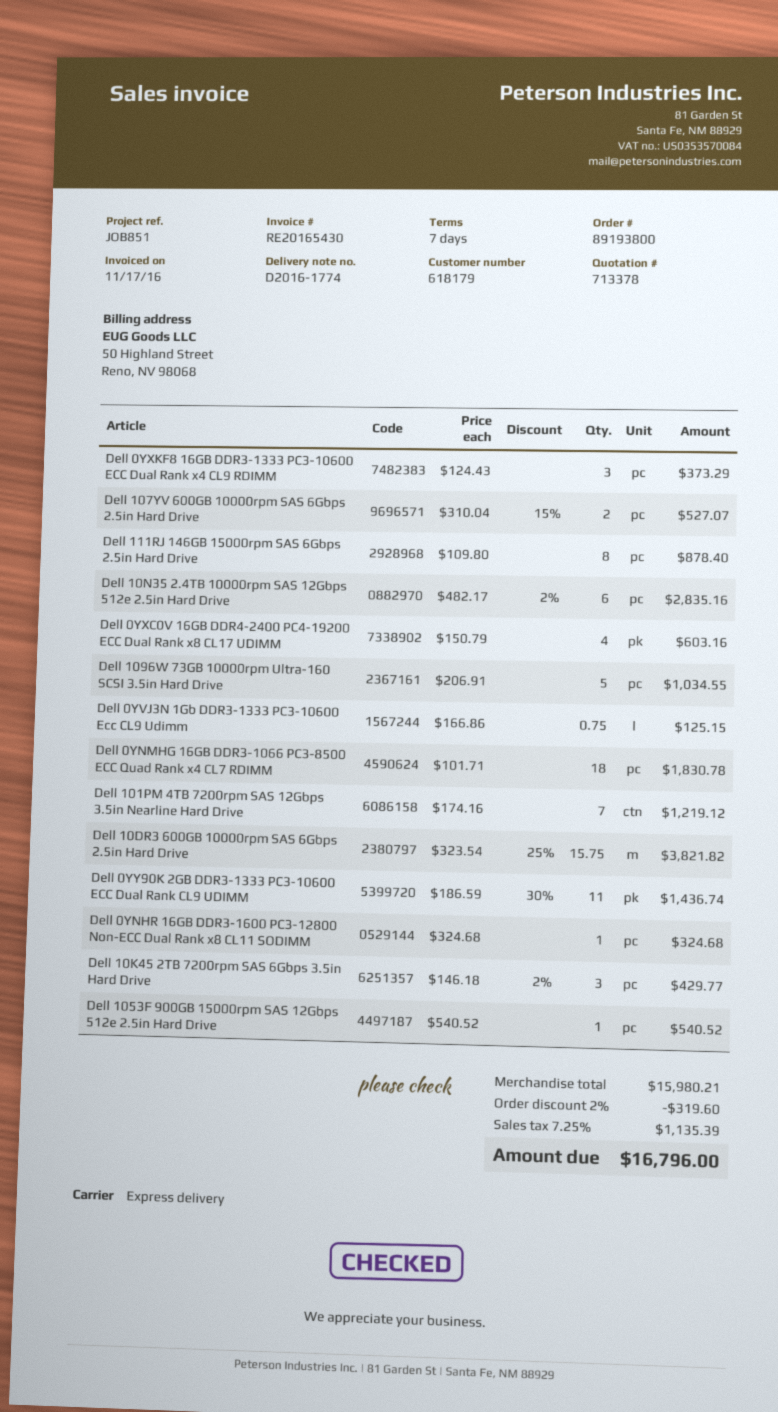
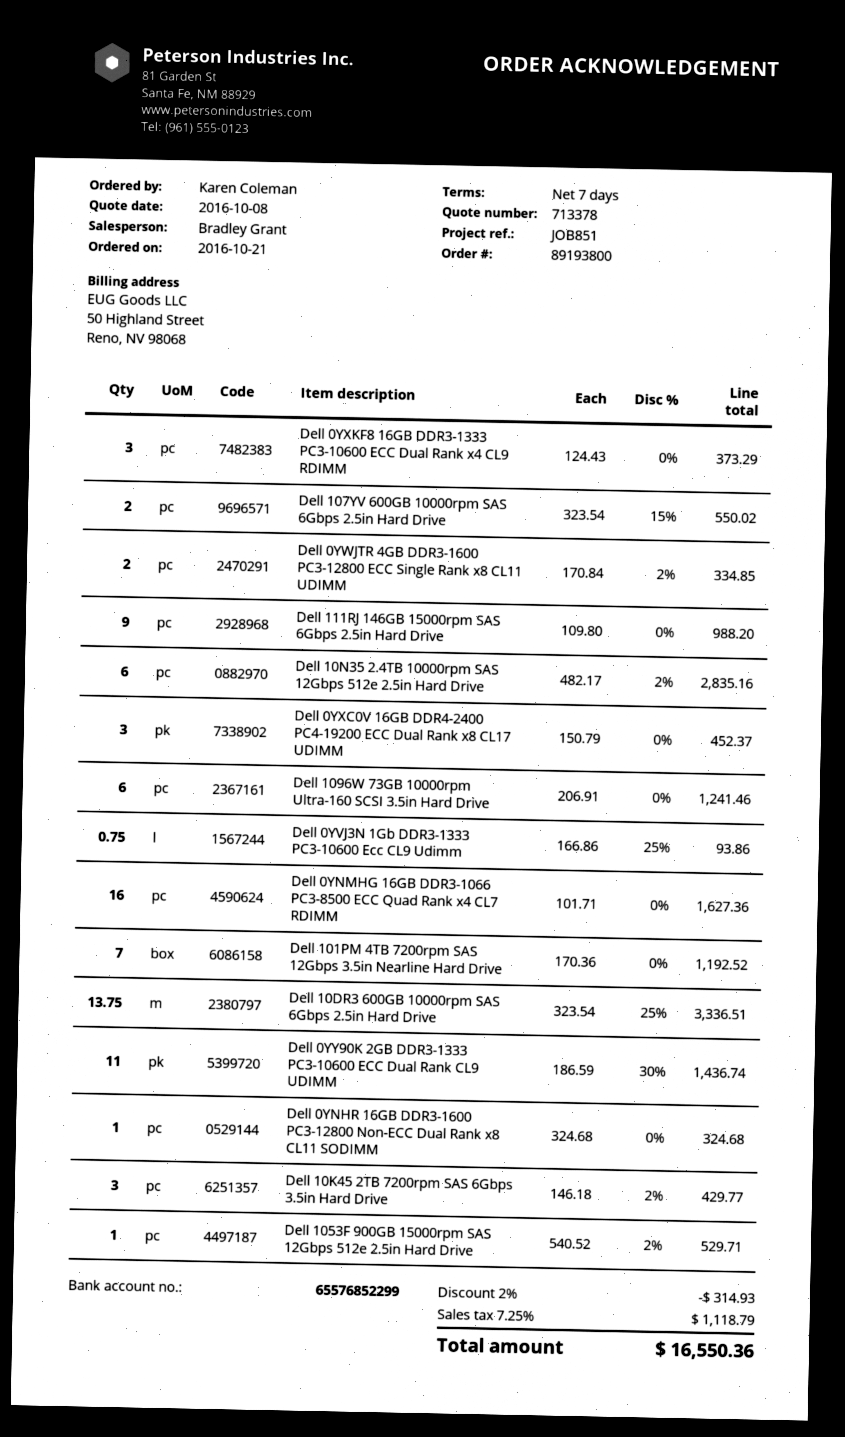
Dell 107YV 600GB 10000rpm SAS 6Gbps 2.5in Hard Drive: 2 x 310.04 - 15% = 527.07 -> 2 x 323.54 - 15% = 550.02
Dell 111RJ 146GB 15000rpm SAS 6Gbps 2.5in Hard Drive: 8 x 109.80 = 878.40 -> 9 x 109.80 = 988.20
Dell 0YXC0V 16GB DDR4-2400 PC4-19200 ECC Dual Rank x8 CL17 UDIMM: 4 x 150.79 = 603.16 -> 3 x 150.79 = 452.37
Dell 1096W 73GB 10000rpm Ultra-160 SCSI 3.5in Hard Drive: 5 x 206.91 = 1034.55 -> 6 x 206.91 = 1241.46
Dell 0YVJ3N 1Gb DDR3-1333 PC3-10600 Ecc CL9 Udimm: 0.75 x 166.86 = 125.15 -> 0.75 x 166.86 - 25% = 93.86
Dell 0YNMHG 16GB DDR3-1066 PC3-8500 ECC Quad Rank x4 CL7 RDIMM: 18 x 101.71 = 1830.78 -> 16 x 101.71 = 1627.36
Dell 101PM 4TB 7200rpm SAS 12Gbps 3.5in Nearline Hard Drive: 7 x 174.16 = 1219.12 -> 7 x 170.36 = 1192.52
Dell 10DR3 600GB 10000rpm SAS 6Gbps 2.5in Hard Drive: 15.75 x 323.54 - 25% = 3821.82 -> 13.75 x 323.54 - 25% = 3336.51
Dell 1053F 900GB 15000rpm SAS 12Gbps 512e 2.5in Hard Drive: 1 x 540.52 = 540.52 -> 1 x 540.52 - 2% = 529.71
Dell 0YWJTR 4GB DDR3-1600 PC3-12800 ECC Single Rank x8 CL11 UDIMM: none -> 2 x 170.84 - 2% = 334.85
discount: 2% = 319.60 -> 2% = 314.93
tax: 7.25% = 1135.39 -> 7.25% = 1118.79
total: 16796.00 -> 16550.36

